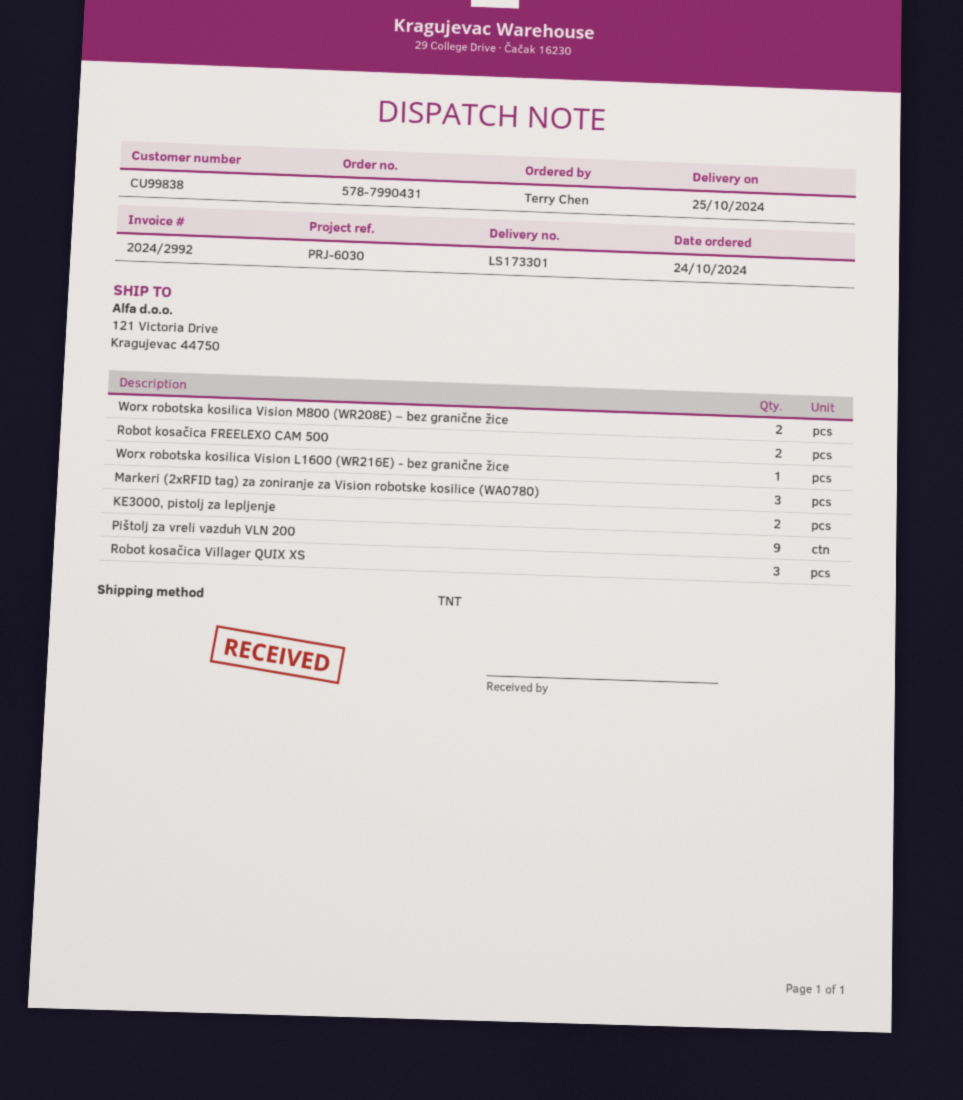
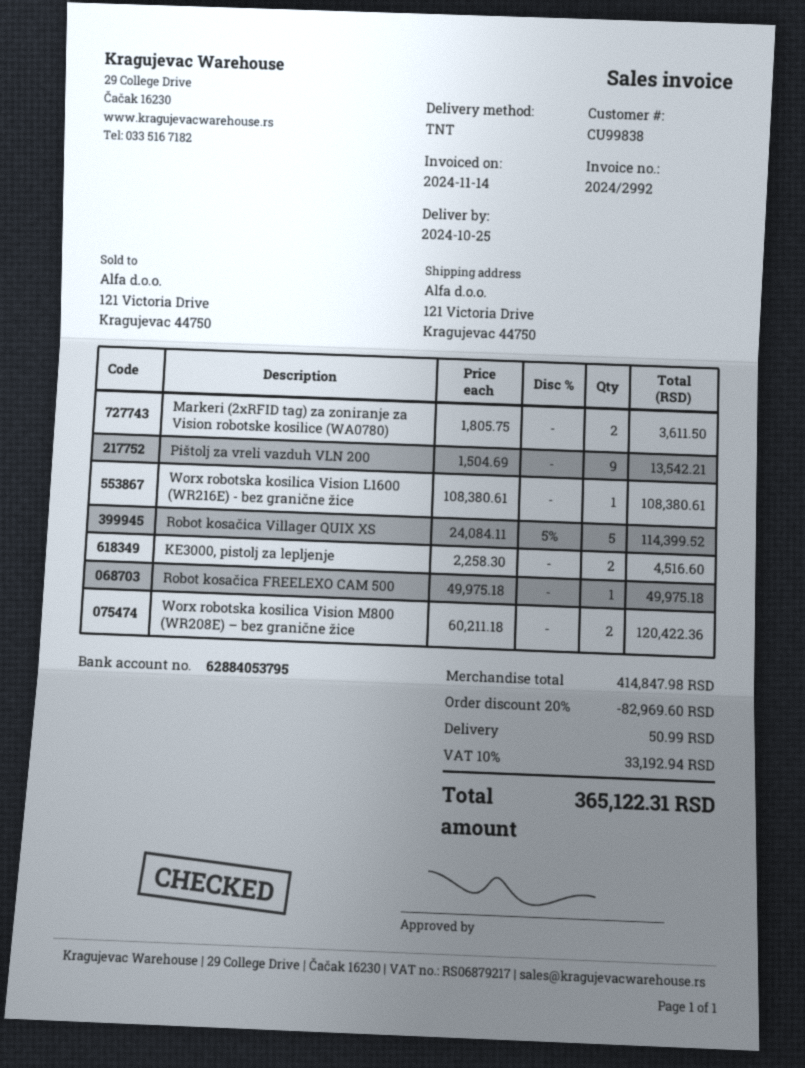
Robot kosačica FREELEXO CAM 500: 2 -> 1
Markeri (2xRFID tag) za zoniranje za Vision robotske kosilice (WA0780): 3 -> 2
Robot kosačica Villager QUIX XS: 3 -> 5

